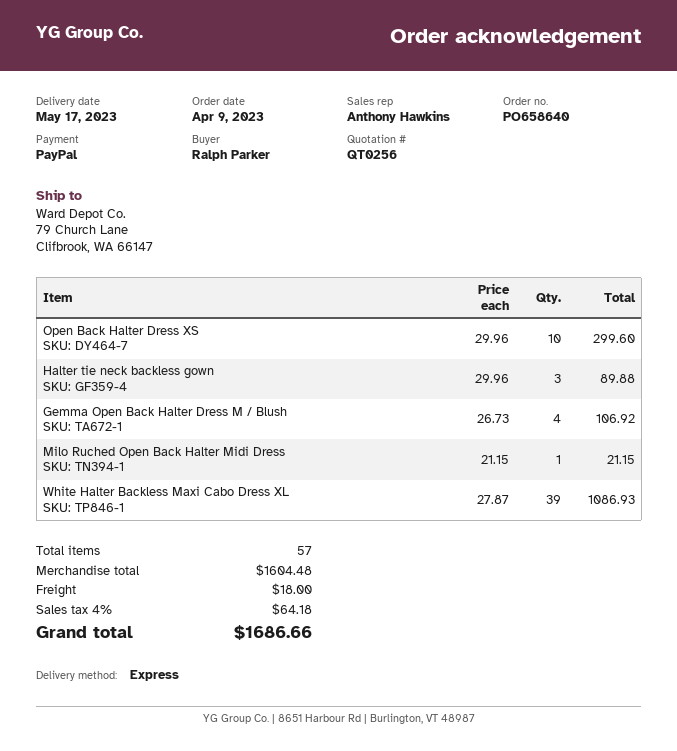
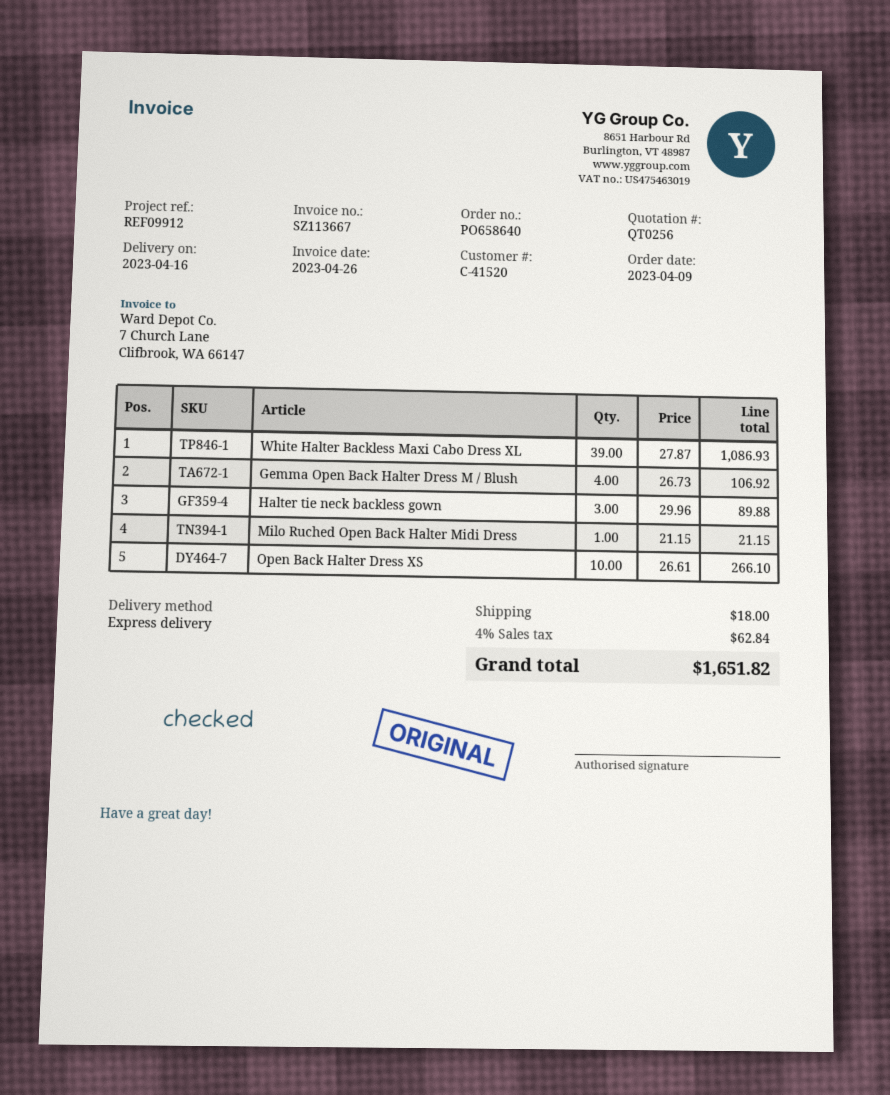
delivery date: 2023-05-17 -> 2023-04-16
Open Back Halter Dress XS: 10 x 29.96 = 299.60 -> 10 x 26.61 = 266.10
tax: 4% = 64.18 -> 4% = 62.84
total: 1686.66 -> 1651.82

